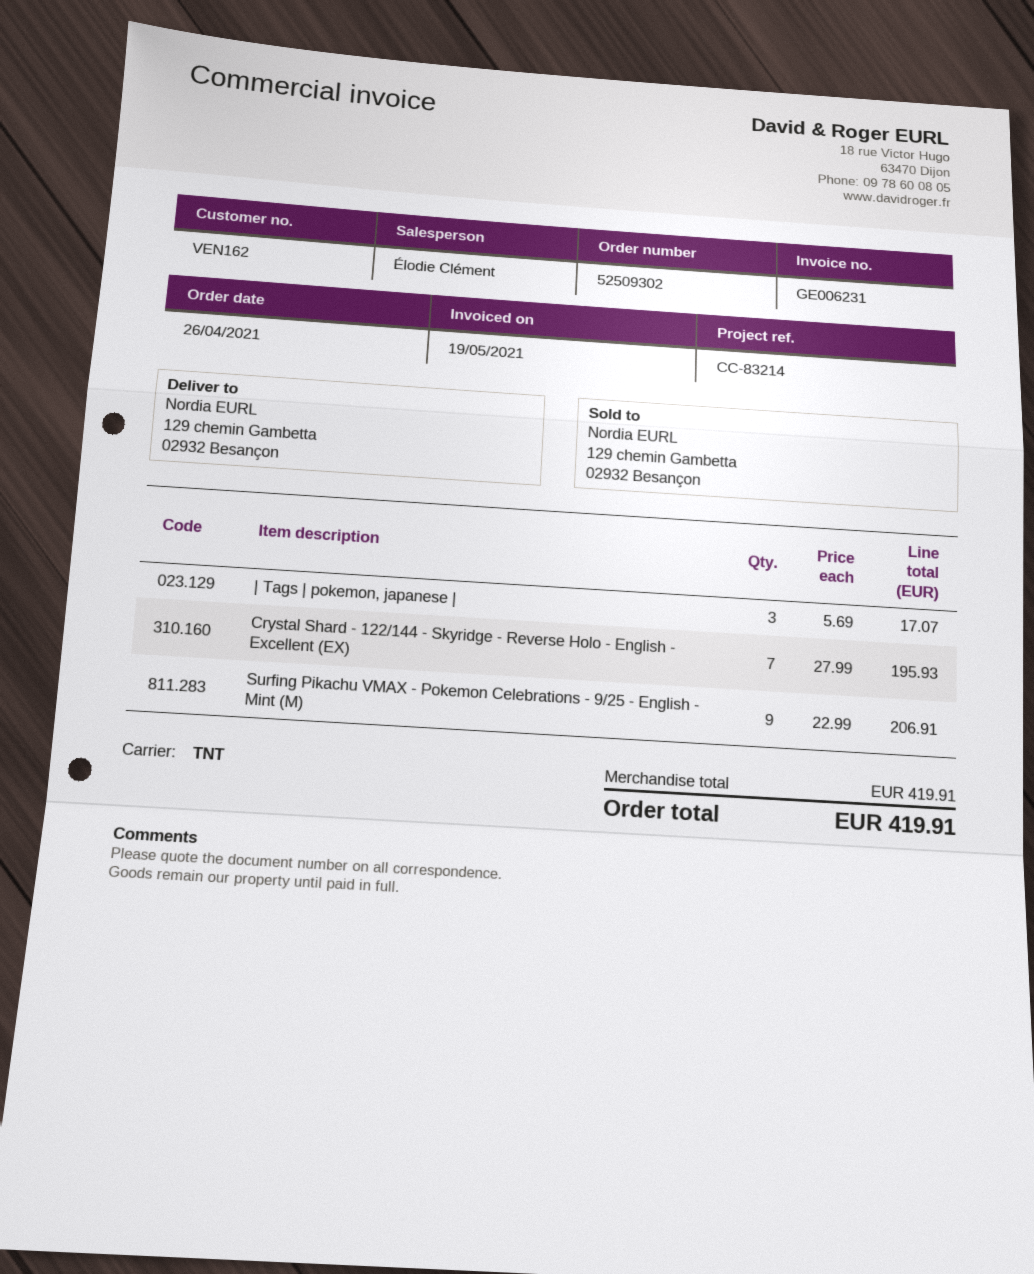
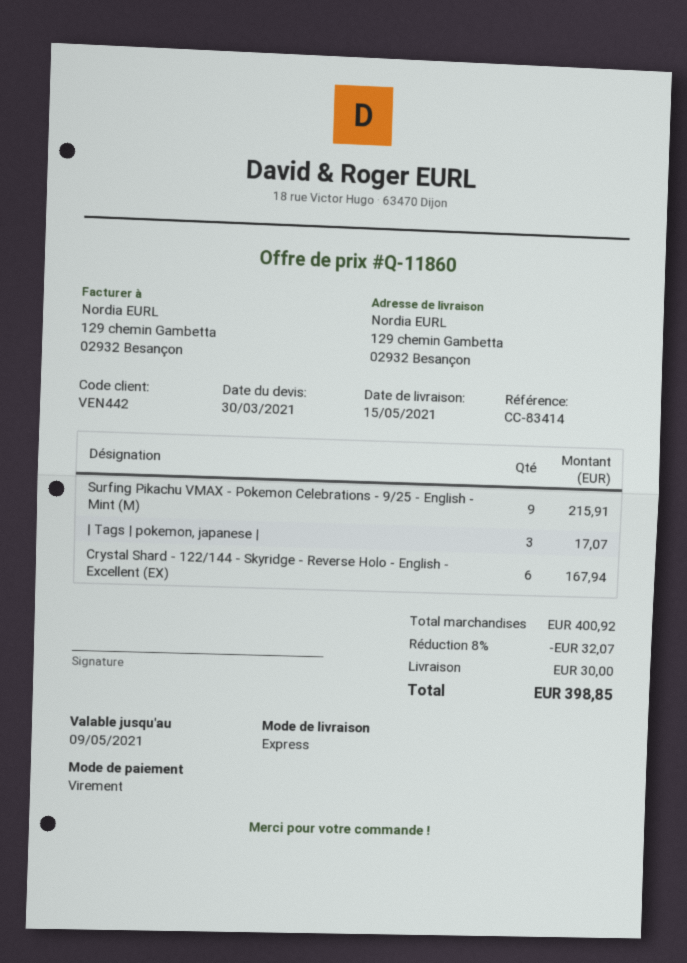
customer number: VEN162 -> VEN442
reference: CC-83214 -> CC-83414
shipping method: TNT -> express
Crystal Shard - 122/144 - Skyridge - Reverse Holo - English - Excellent (EX): 7 for 195.93 -> 6 for 167.94
Surfing Pikachu VMAX - Pokemon Celebrations - 9/25 - English - Mint (M): 9 for 206.91 -> 9 for 215.91
subtotal: 419.91 -> 400.92
discount: none -> 8% = 32.07
shipping: none -> 30.00
total: 419.91 -> 398.85

